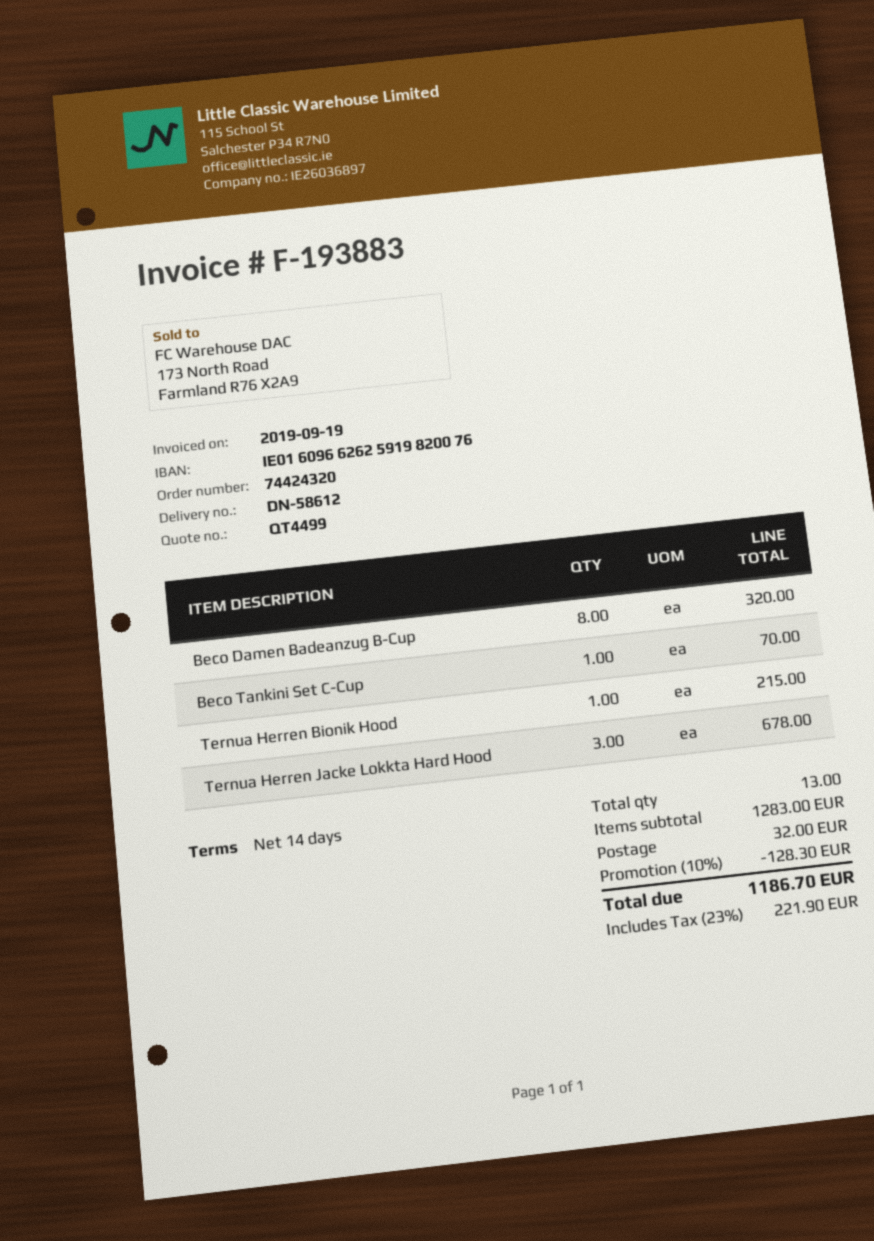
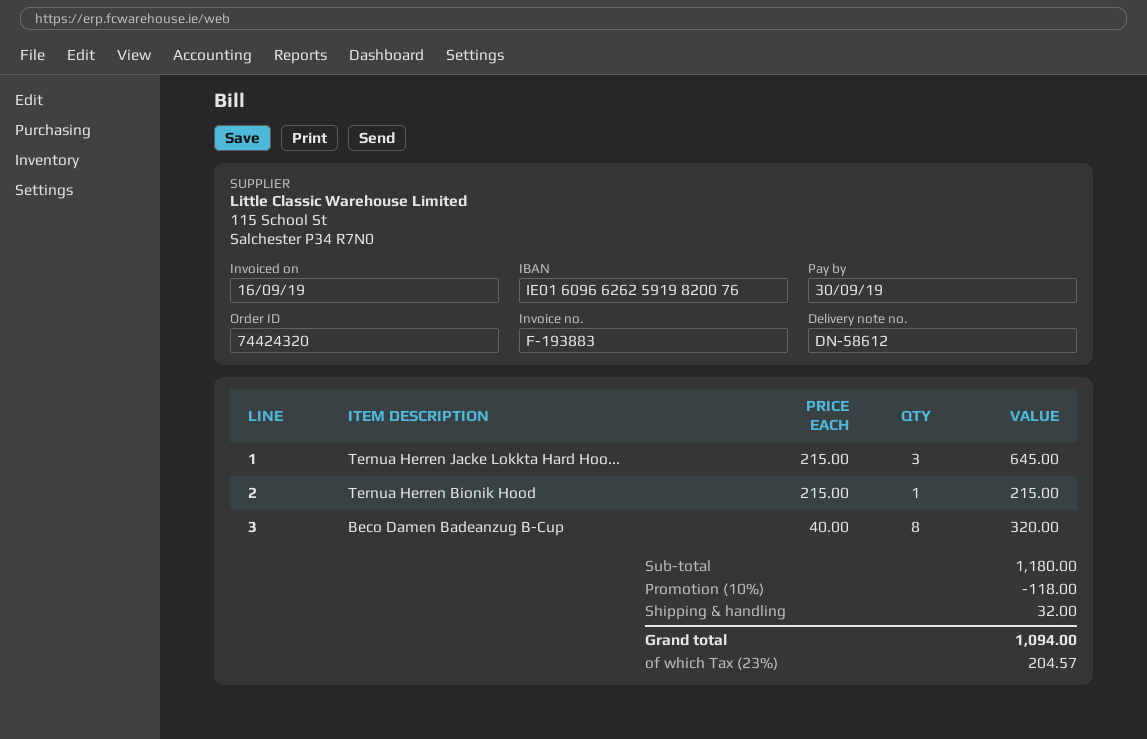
invoice date: 2019-09-19 -> 2019-09-16
Beco Tankini Set C-Cup: 1 for 70.00 -> none
Ternua Herren Jacke Lokkta Hard Hood: 3 for 678.00 -> 3 for 645.00
subtotal: 1283.00 -> 1180.00
discount: 10% = 128.30 -> 10% = 118.00
tax: 23% = 221.90 -> 23% = 204.57
total: 1186.70 -> 1094.00

